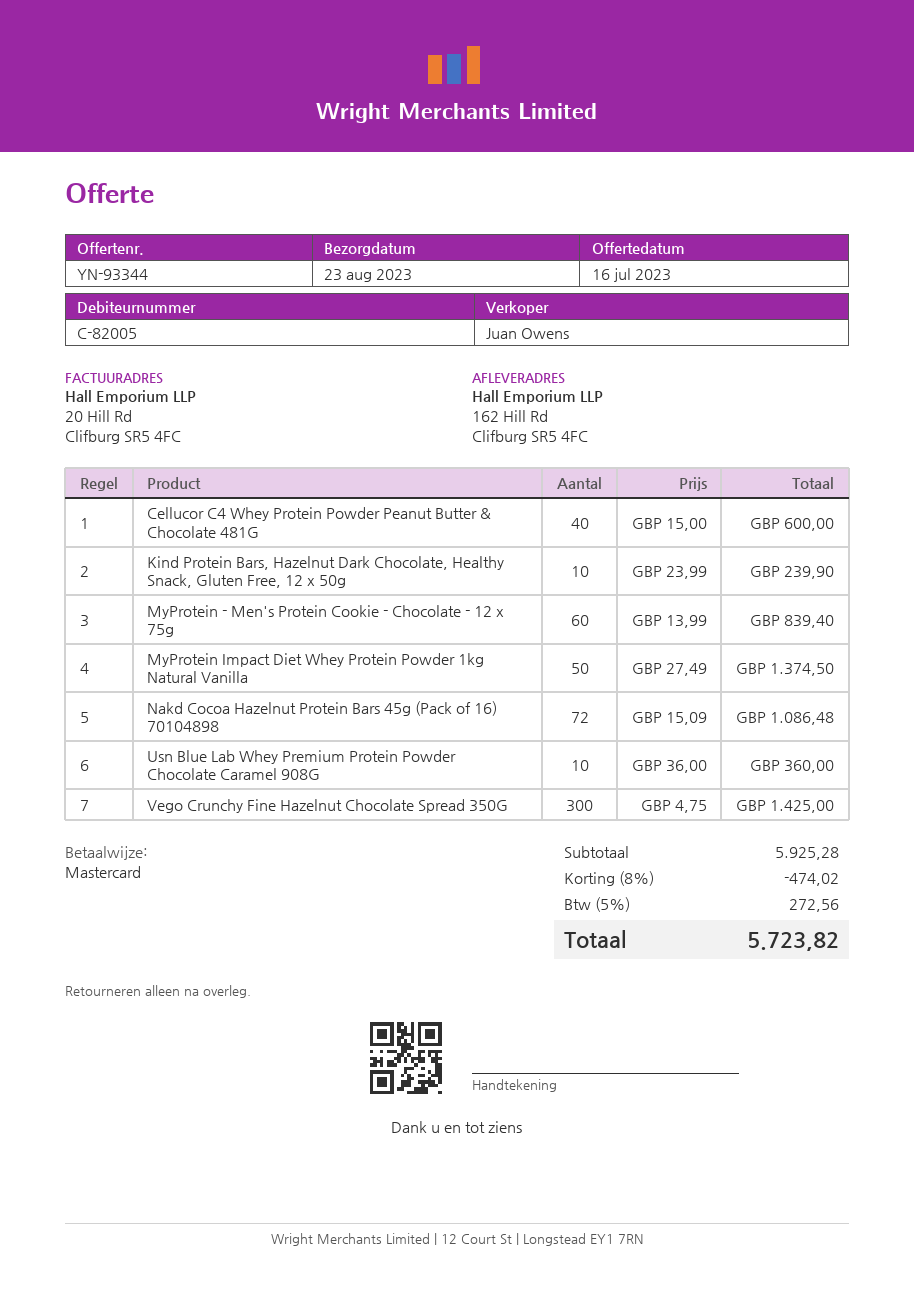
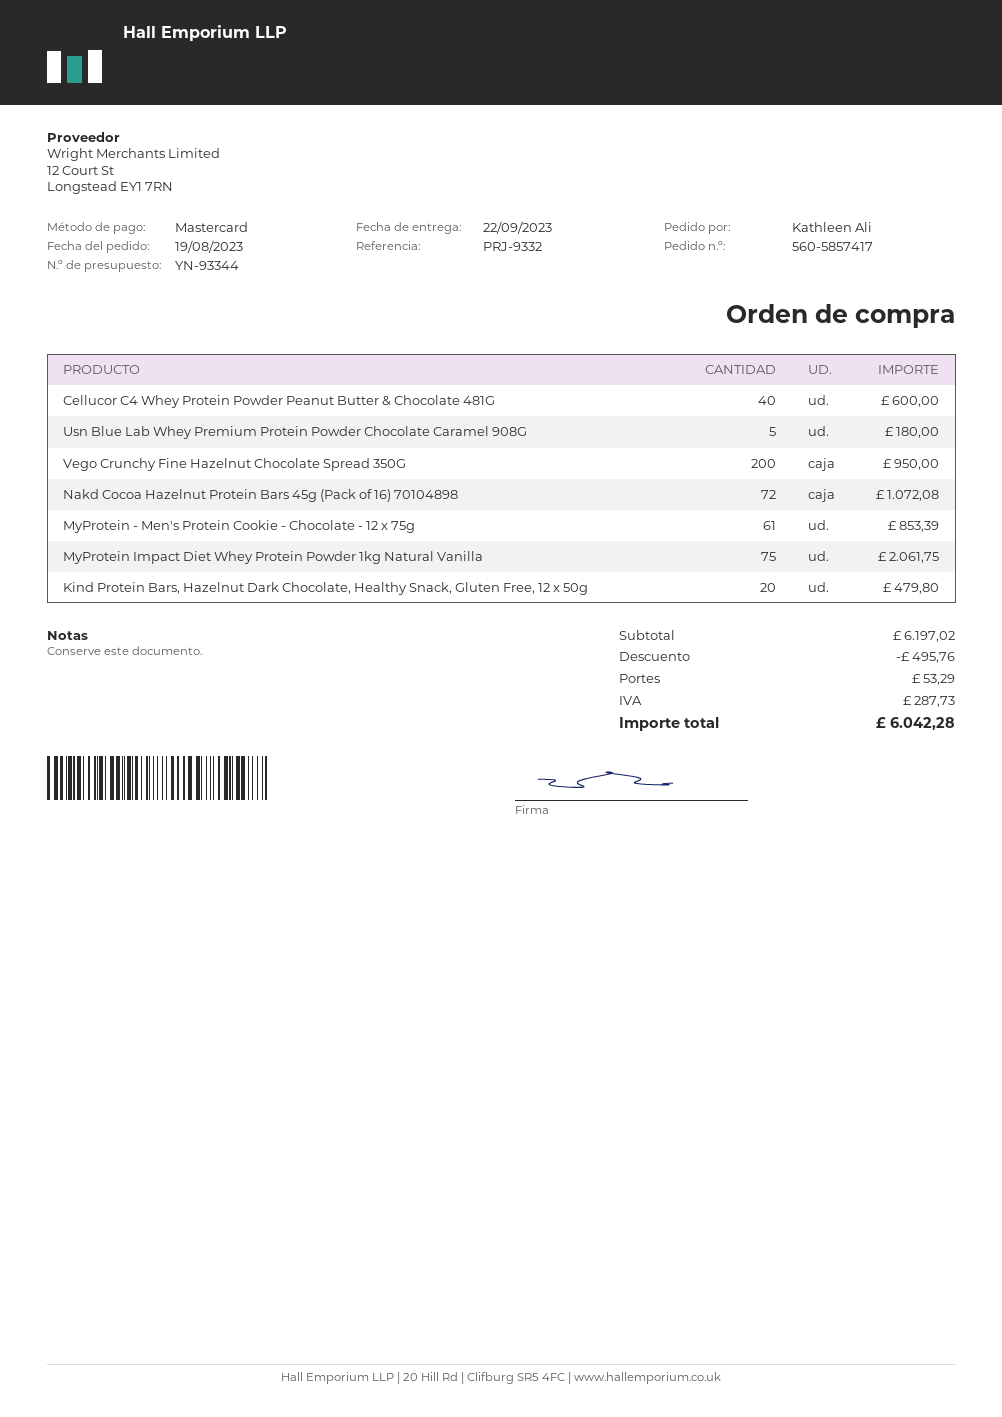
delivery date: 2023-08-23 -> 2023-09-22
Kind Protein Bars, Hazelnut Dark Chocolate, Healthy Snack, Gluten Free, 12 x 50g: 10 for 239.90 -> 20 for 479.80
MyProtein - Men's Protein Cookie - Chocolate - 12 x 75g: 60 for 839.40 -> 61 for 853.39
MyProtein Impact Diet Whey Protein Powder 1kg Natural Vanilla: 50 for 1374.50 -> 75 for 2061.75
Nakd Cocoa Hazelnut Protein Bars 45g (Pack of 16) 70104898: 72 for 1086.48 -> 72 for 1072.08
Usn Blue Lab Whey Premium Protein Powder Chocolate Caramel 908G: 10 for 360.00 -> 5 for 180.00
Vego Crunchy Fine Hazelnut Chocolate Spread 350G: 300 for 1425.00 -> 200 for 950.00
subtotal: 5925.28 -> 6197.02
discount: 474.02 -> 495.76
shipping: none -> 53.29
tax: 272.56 -> 287.73
total: 5723.82 -> 6042.28

